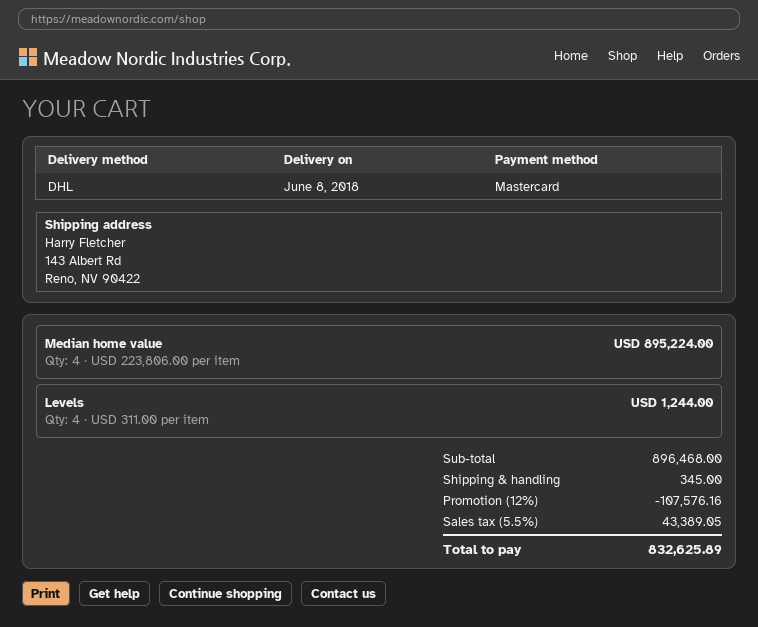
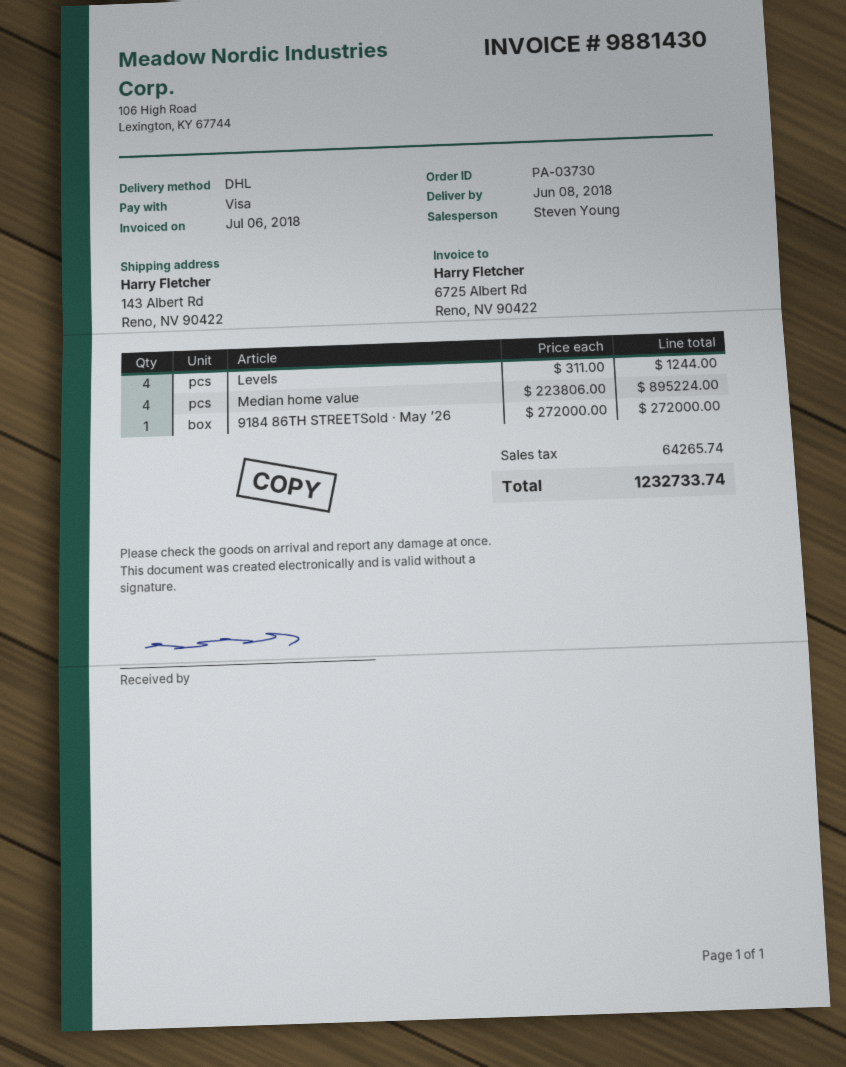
payment method: Mastercard -> Visa
9184 86TH STREETSold · May ’26: none -> 1 x 272000.00 = 272000.00
discount: 12% = 107576.16 -> none
shipping: 345.00 -> none
tax: 43389.05 -> 64265.74
total: 832625.89 -> 1232733.74

